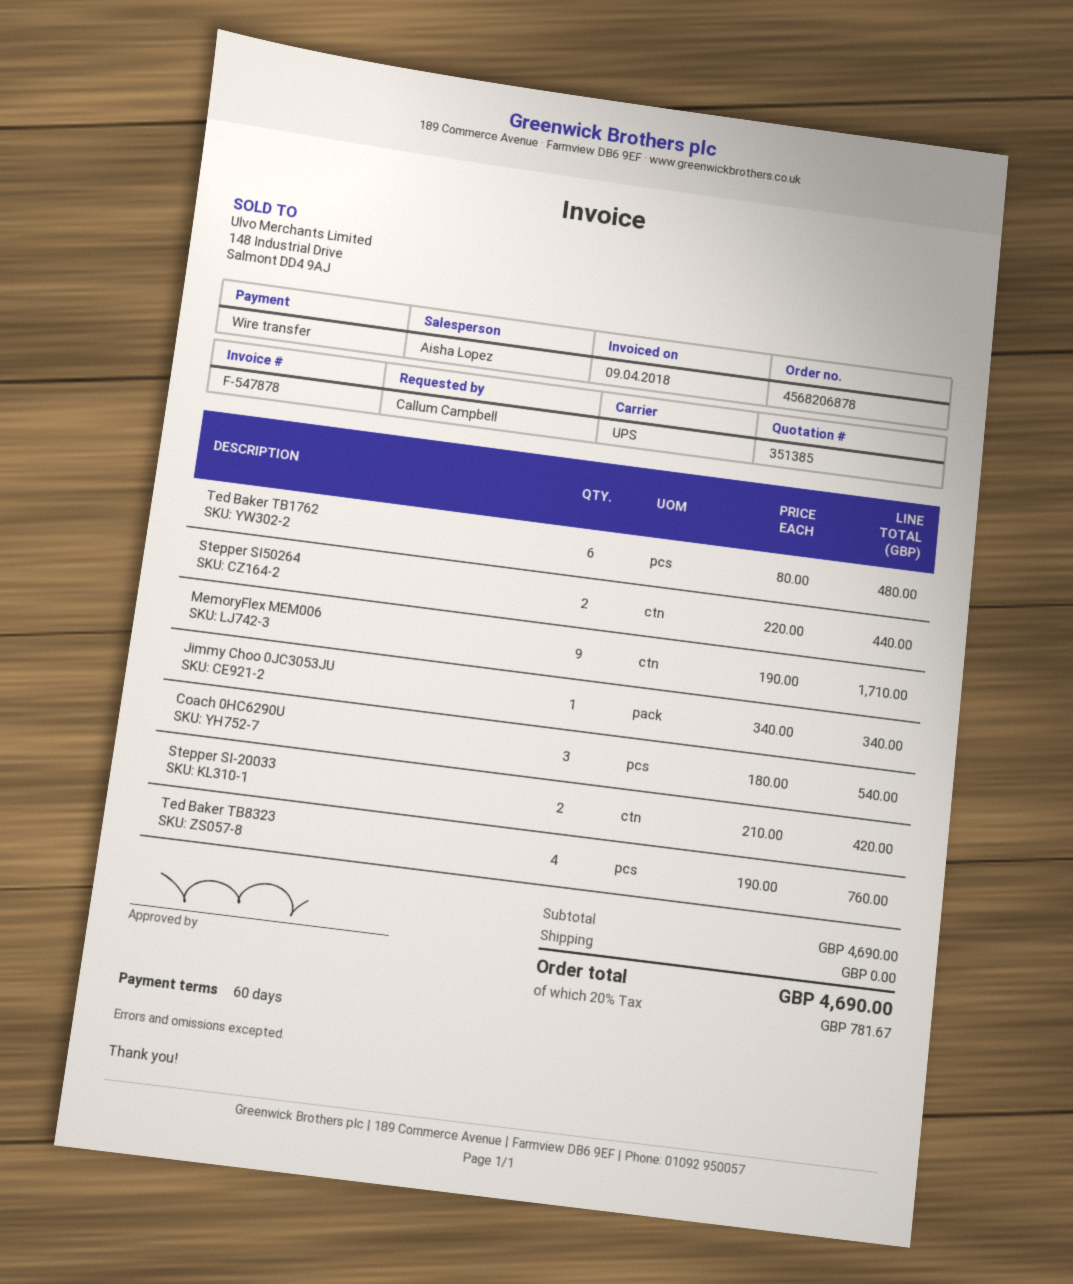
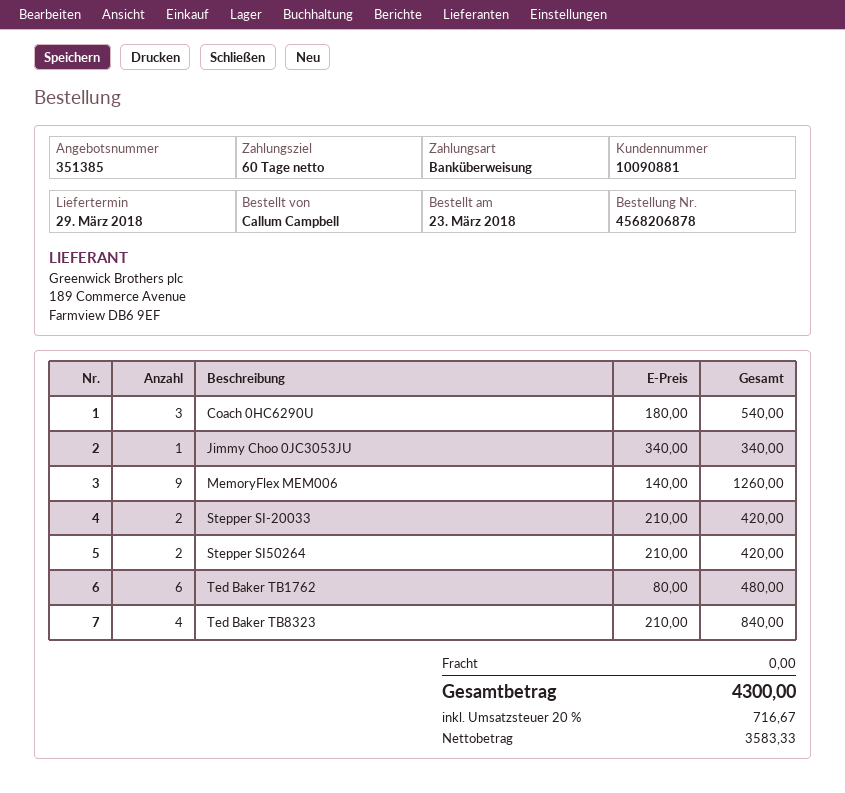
Stepper SI50264: 2 x 220.00 = 440.00 -> 2 x 210.00 = 420.00
MemoryFlex MEM006: 9 x 190.00 = 1710.00 -> 9 x 140.00 = 1260.00
Ted Baker TB8323: 4 x 190.00 = 760.00 -> 4 x 210.00 = 840.00
tax: 20% = 781.67 -> 20% = 716.67
total: 4690.00 -> 4300.00

